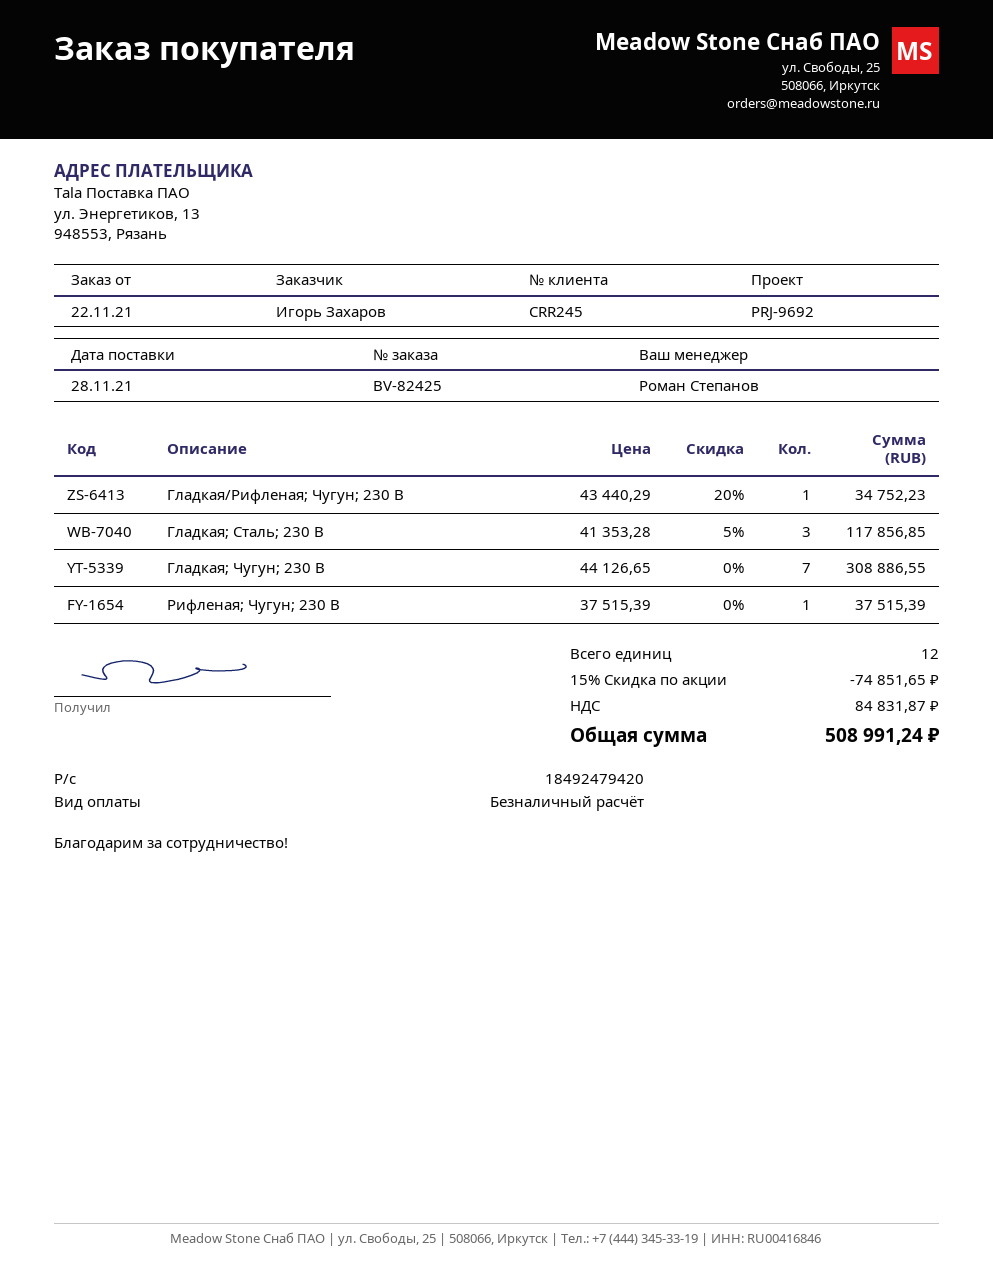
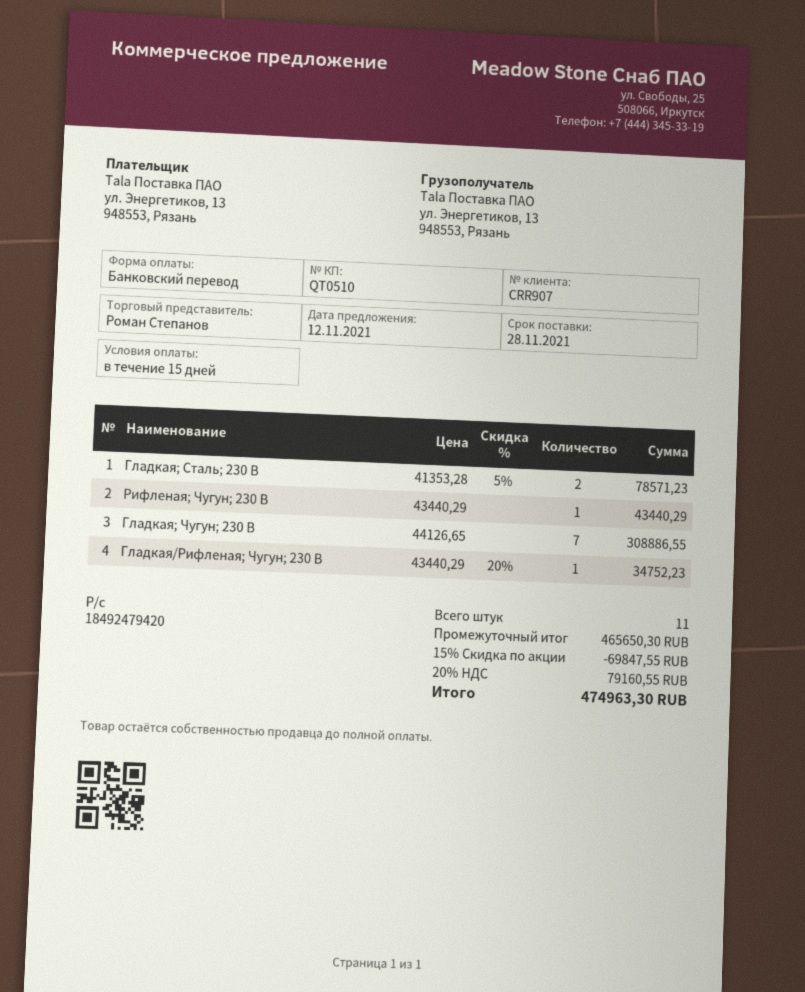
customer number: CRR245 -> CRR907
Гладкая; Сталь; 230 В: 3 x 41353.28 - 5% = 117856.85 -> 2 x 41353.28 - 5% = 78571.23
Рифленая; Чугун; 230 В: 1 x 37515.39 = 37515.39 -> 1 x 43440.29 = 43440.29
total quantity: 12 -> 11
discount: 15% = 74851.65 -> 15% = 69847.55
tax: 84831.87 -> 79160.55
total: 508991.24 -> 474963.30

